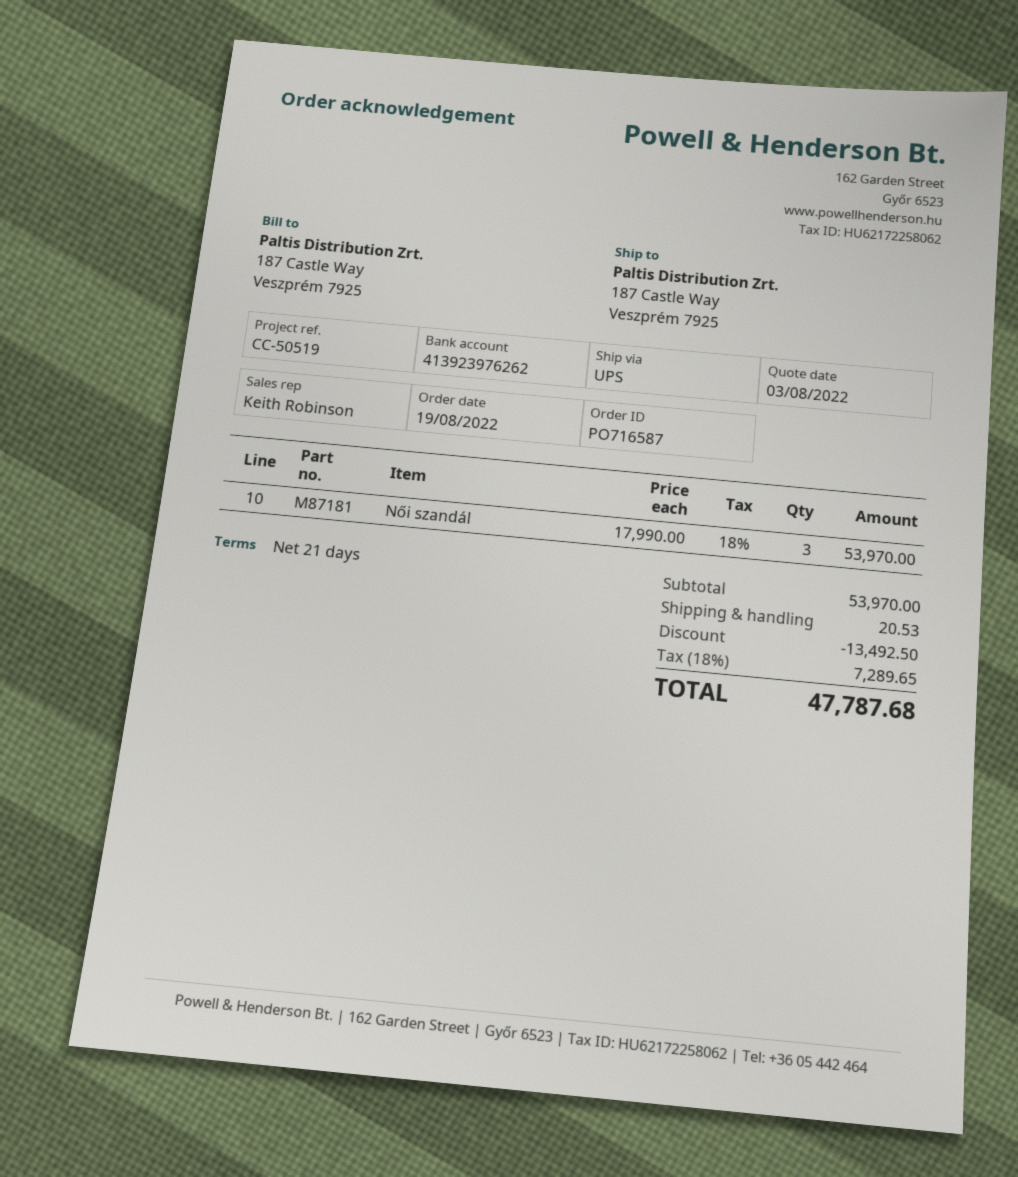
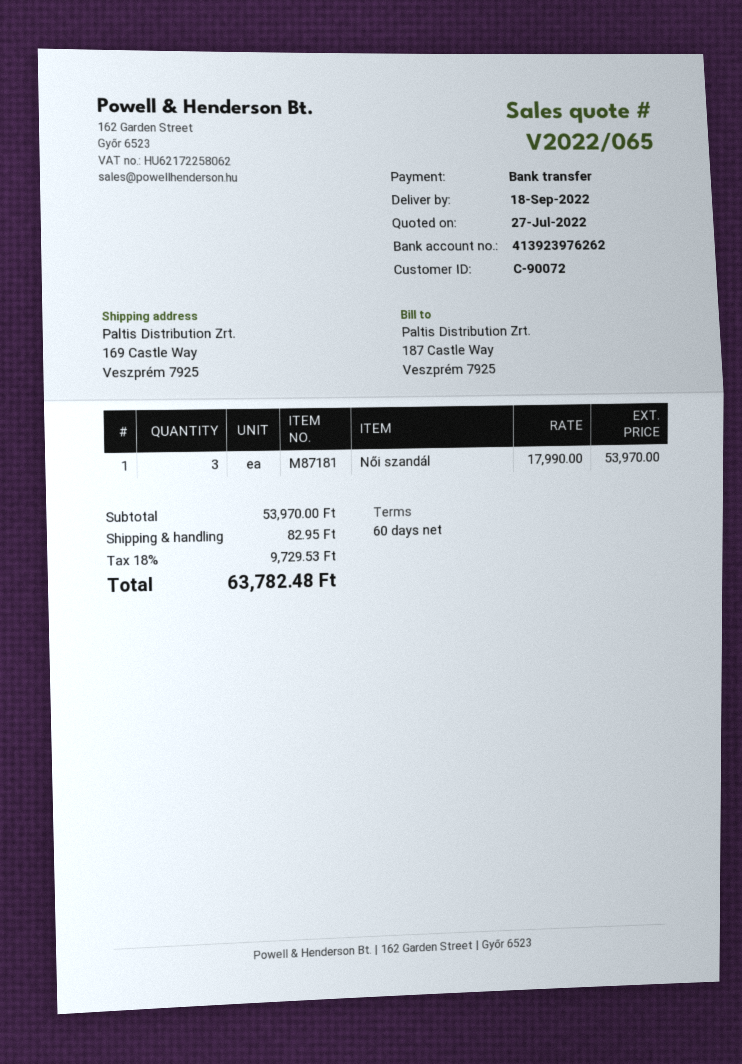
quote date: 2022-08-03 -> 2022-07-27
payment terms: 21 days -> 60 days
ship to: 187 Castle Way, Veszprém 7925 -> 169 Castle Way, Veszprém 7925
discount: 13492.50 -> none
shipping: 20.53 -> 82.95
tax: 18% = 7289.65 -> 18% = 9729.53
total: 47787.68 -> 63782.48

